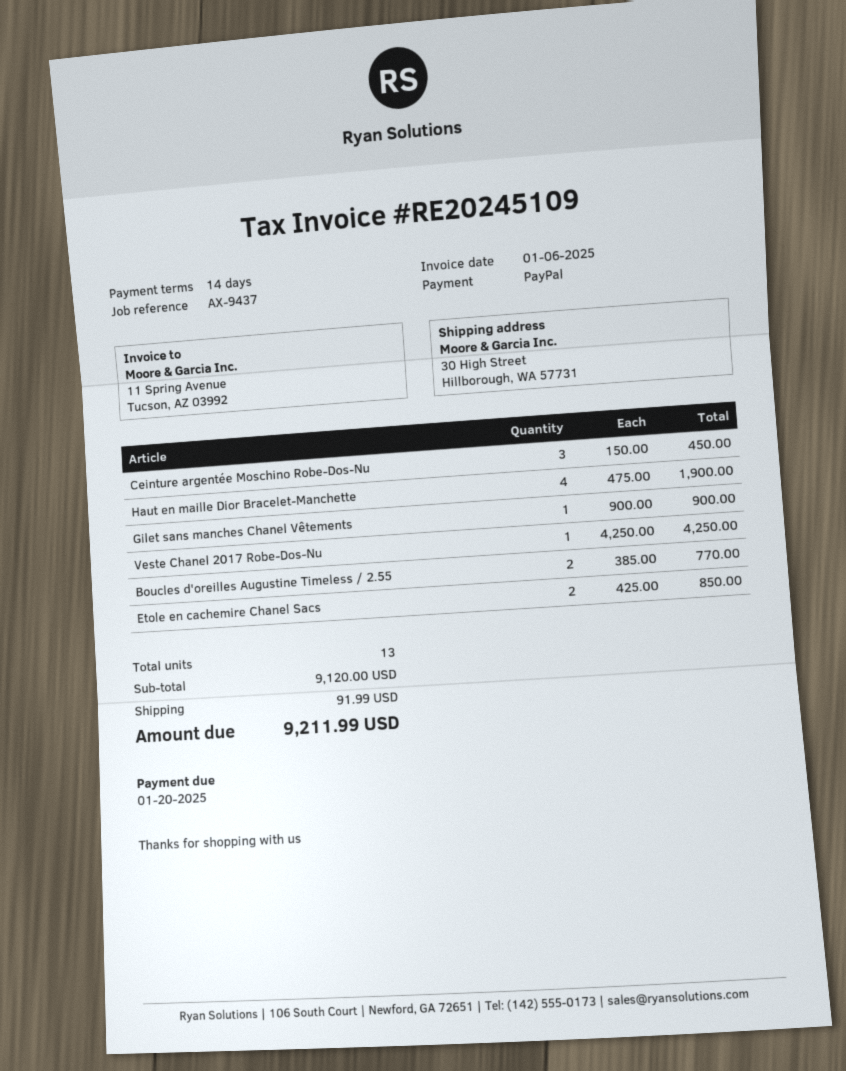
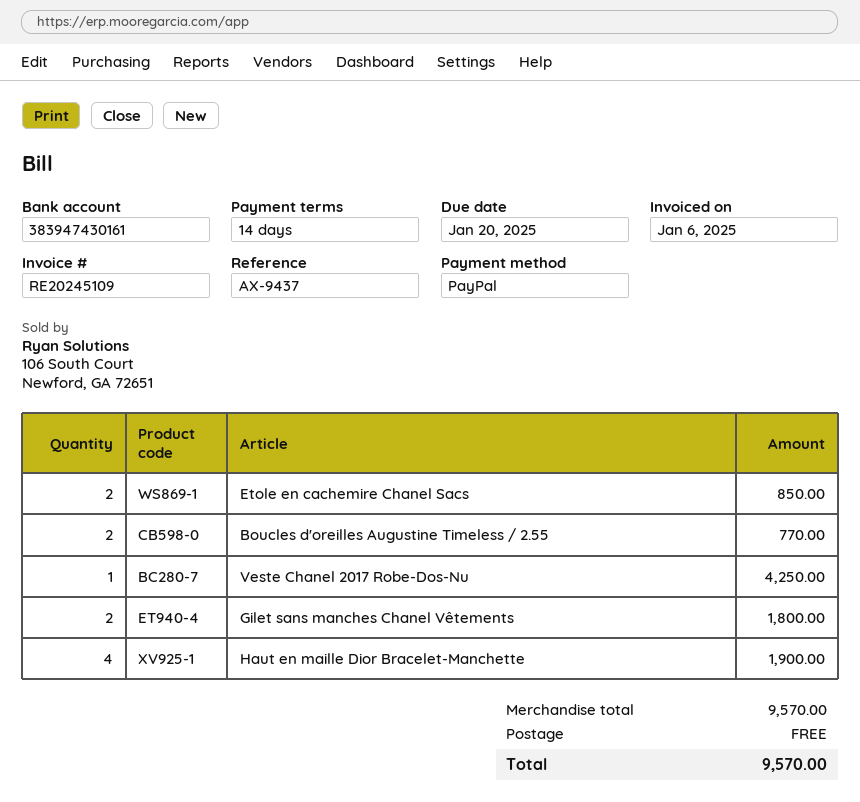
Ceinture argentée Moschino Robe-Dos-Nu: 3 for 450.00 -> none
Gilet sans manches Chanel Vêtements: 1 for 900.00 -> 2 for 1800.00
subtotal: 9120.00 -> 9570.00
shipping: 91.99 -> 0.00
total: 9211.99 -> 9570.00

